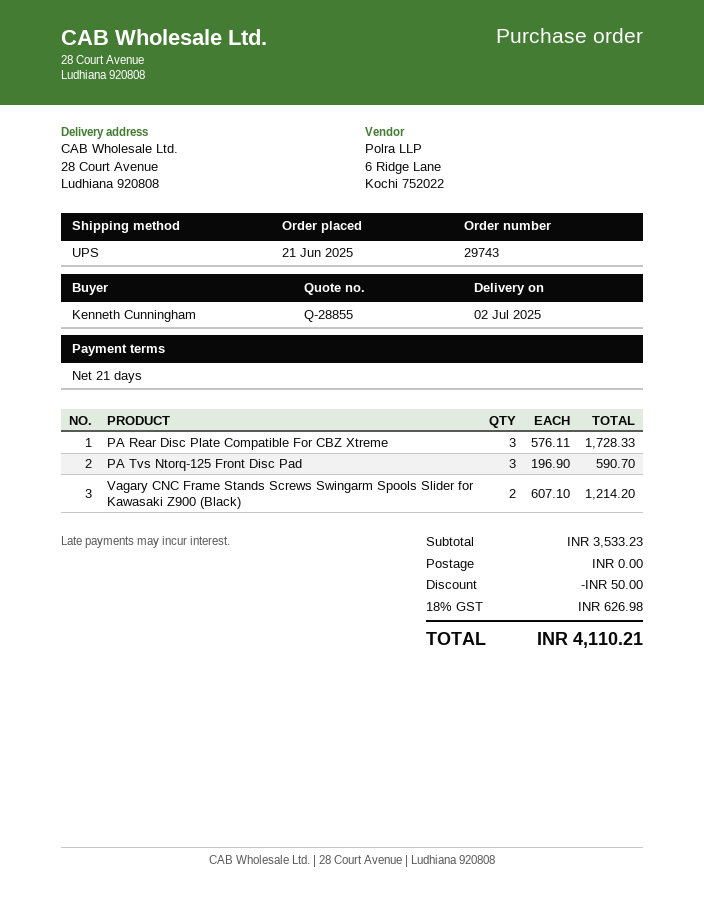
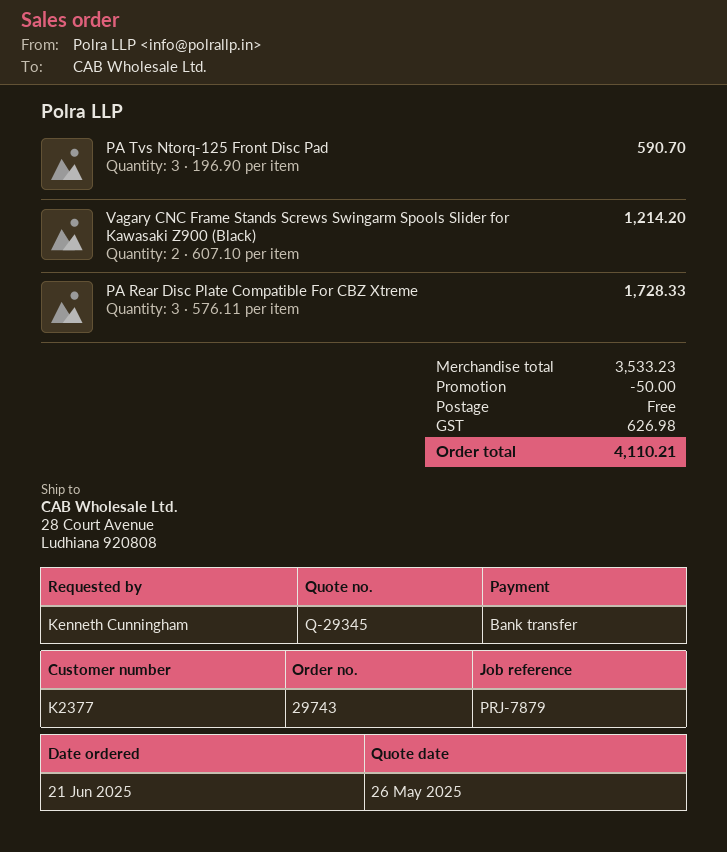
quote number: Q-28855 -> Q-29345

